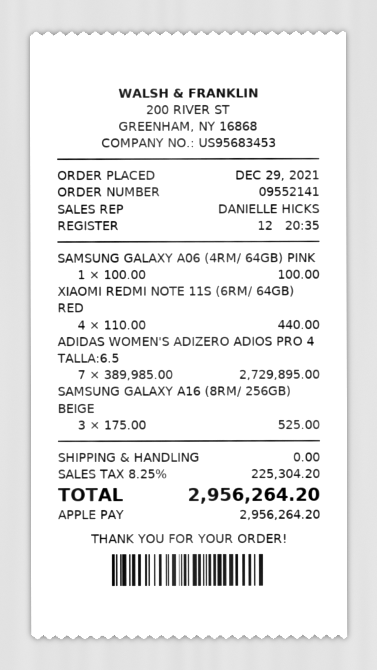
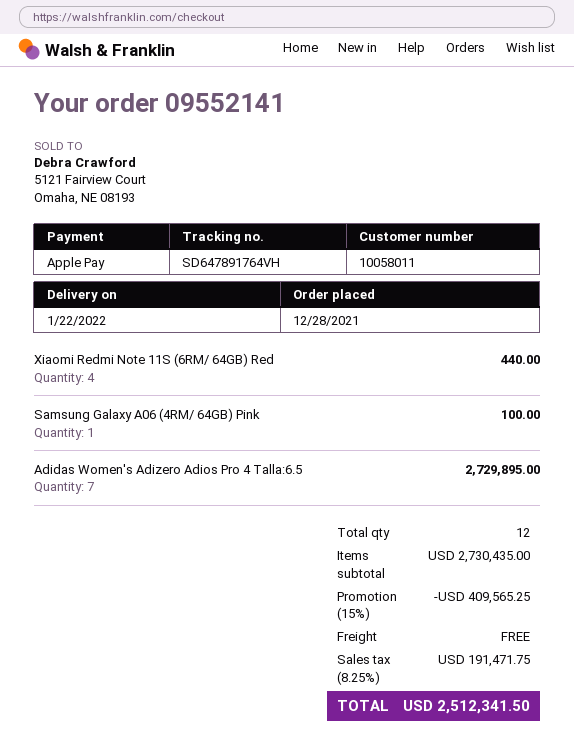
order date: 2021-12-29 -> 2021-12-28
SAMSUNG GALAXY A16 (8RM/ 256GB) BEIGE: 3 for 525.00 -> none
discount: none -> 15% = 409565.25
tax: 8.25% = 225304.20 -> 8.25% = 191471.75
total: 2956264.20 -> 2512341.50

